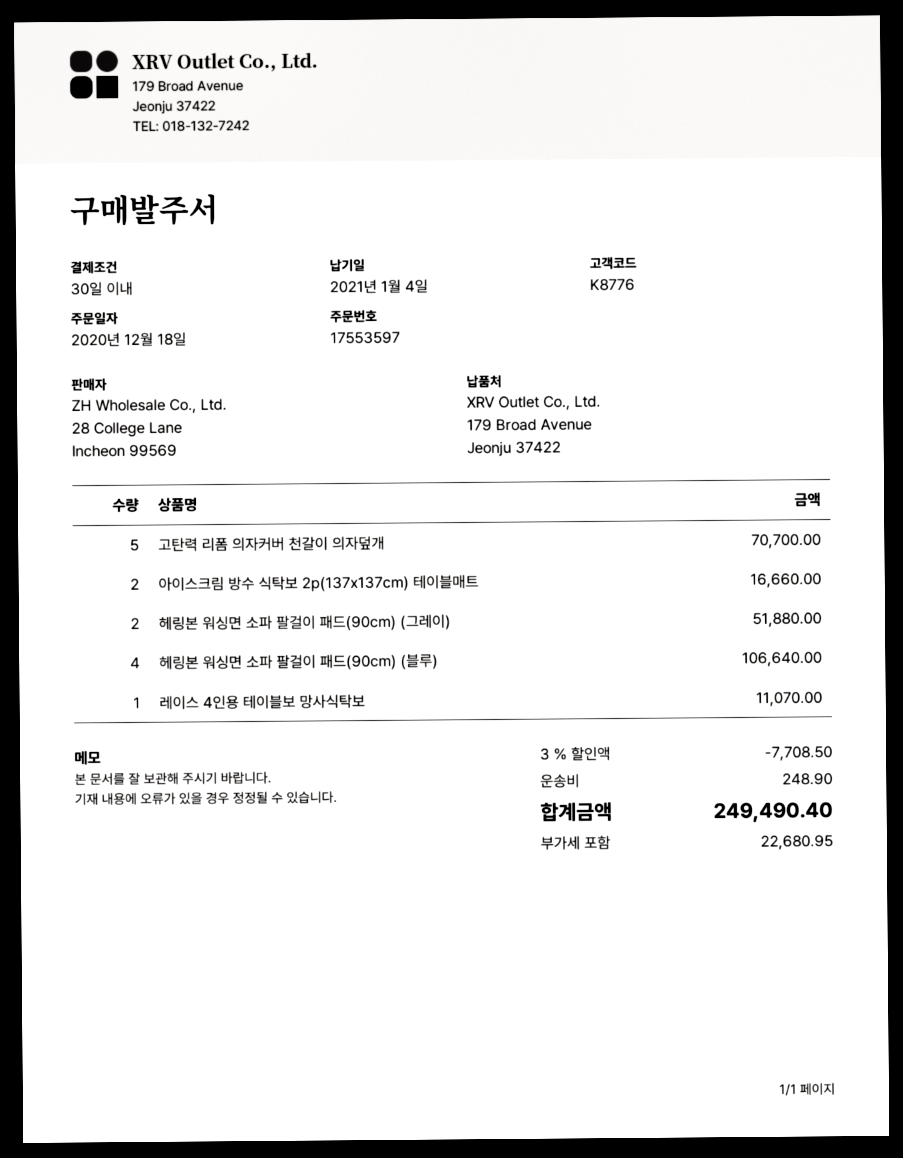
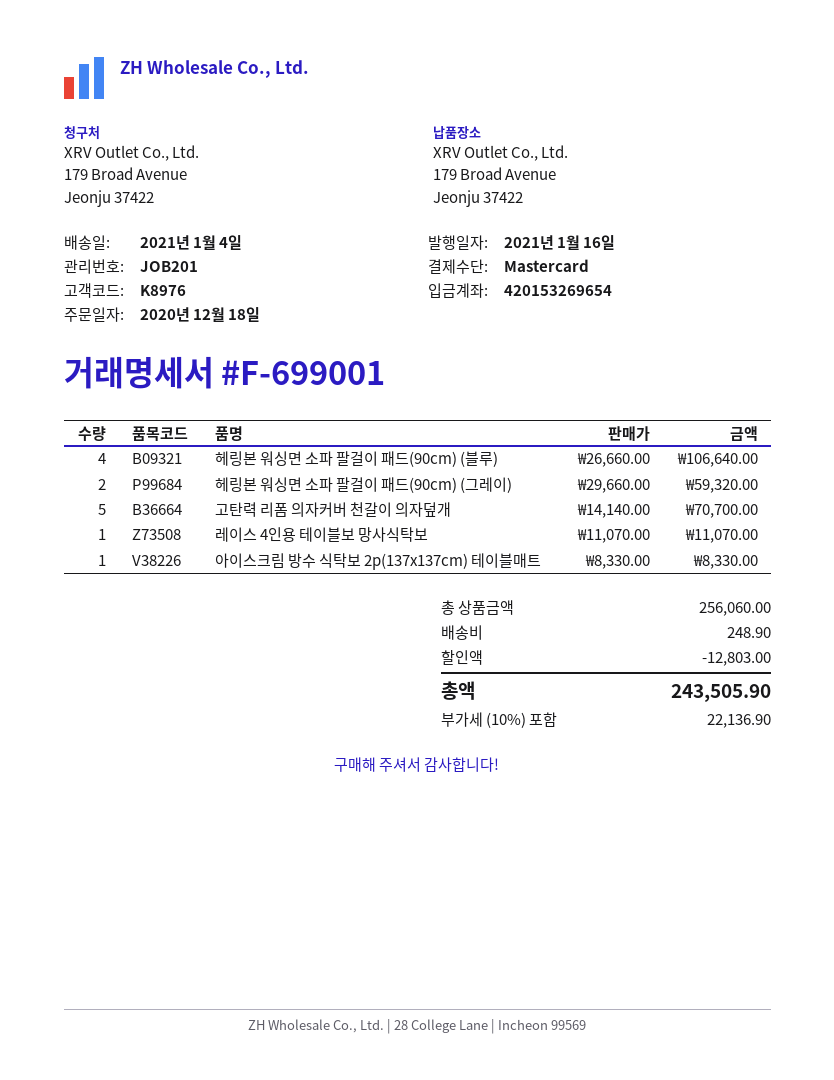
customer number: K8776 -> K8976
아이스크림 방수 식탁보 2p(137x137cm) 테이블매트: 2 for 16660.00 -> 1 for 8330.00
헤링본 워싱면 소파 팔걸이 패드(90cm) (그레이): 2 for 51880.00 -> 2 for 59320.00
discount: 7708.50 -> 12803.00
tax: 22680.95 -> 22136.90
total: 249490.40 -> 243505.90

